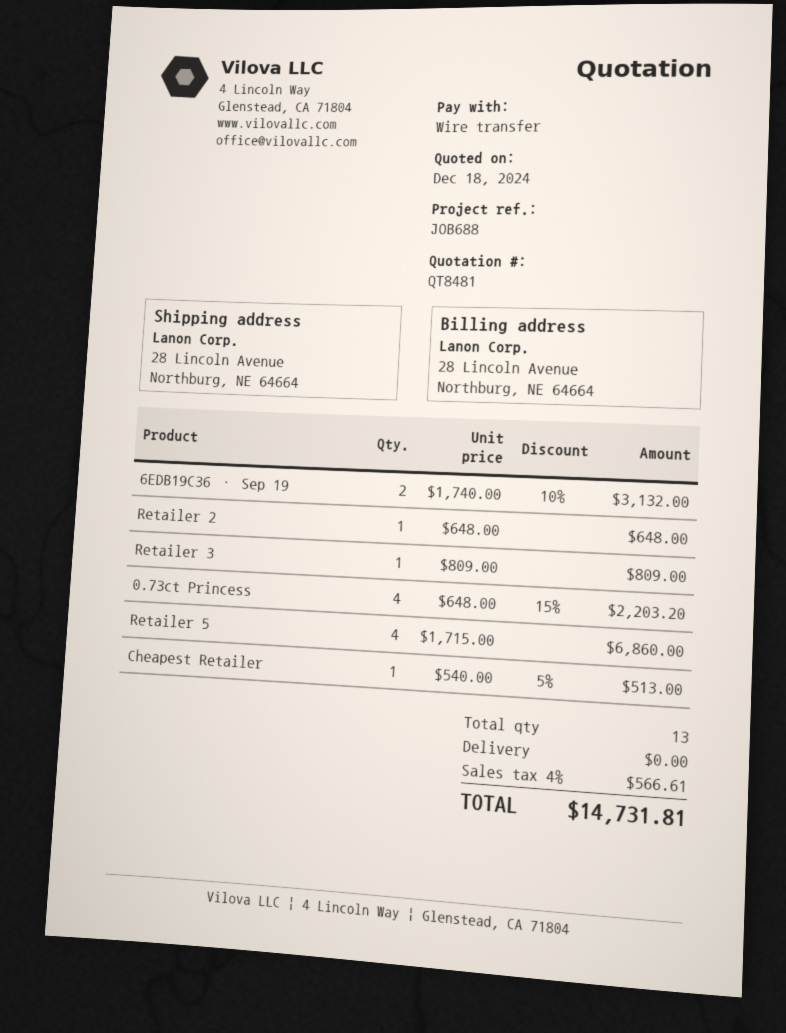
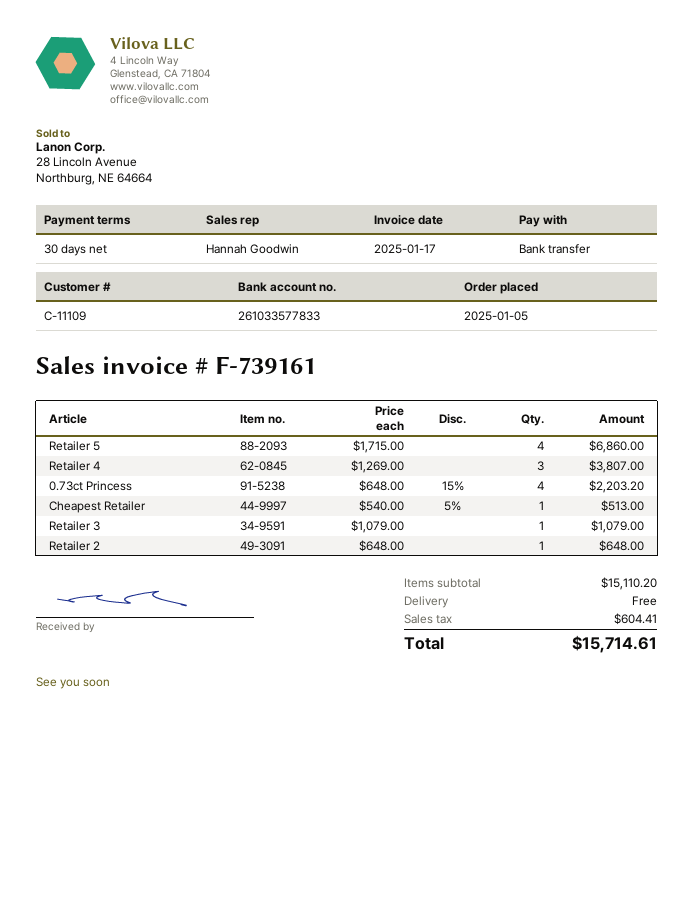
6EDB19C36 · Sep 19: 2 x 1740.00 - 10% = 3132.00 -> none
Retailer 3: 1 x 809.00 = 809.00 -> 1 x 1079.00 = 1079.00
Retailer 4: none -> 3 x 1269.00 = 3807.00
tax: 566.61 -> 604.41
total: 14731.81 -> 15714.61

